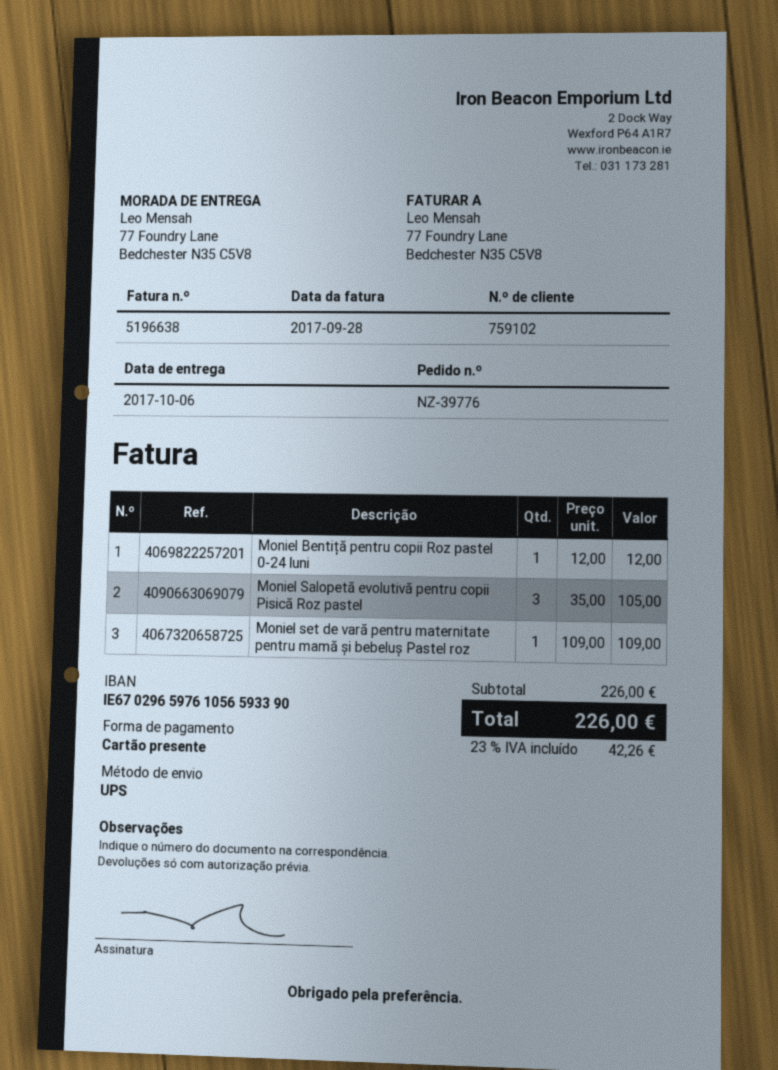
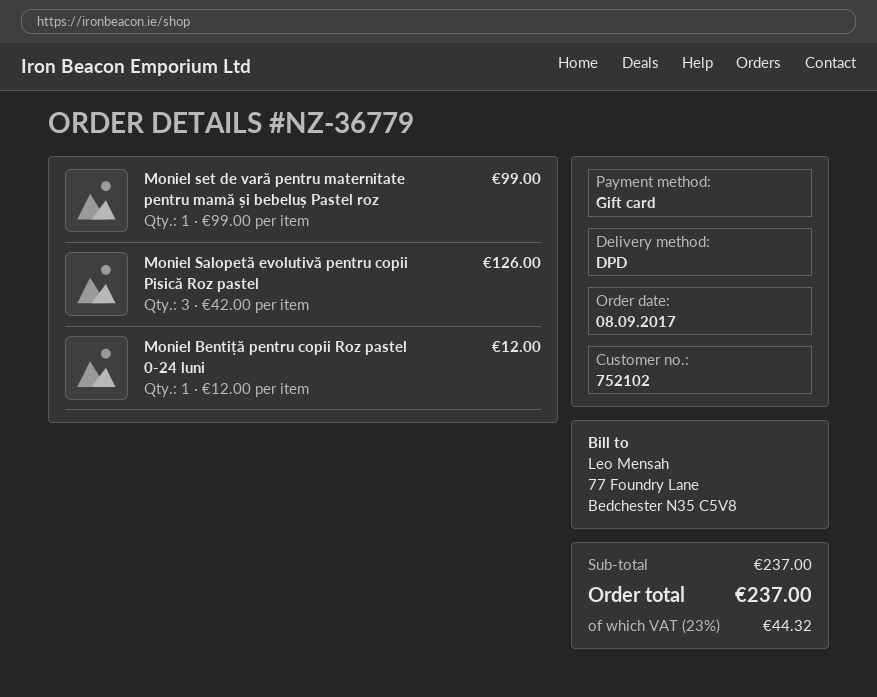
order number: NZ-39776 -> NZ-36779
customer number: 759102 -> 752102
shipping method: UPS -> DPD
Moniel Salopetă evolutivă pentru copii Pisică Roz pastel: 3 x 35.00 = 105.00 -> 3 x 42.00 = 126.00
Moniel set de vară pentru maternitate pentru mamă și bebeluș Pastel roz: 1 x 109.00 = 109.00 -> 1 x 99.00 = 99.00
subtotal: 226.00 -> 237.00
tax: 23% = 42.26 -> 23% = 44.32
total: 226.00 -> 237.00

